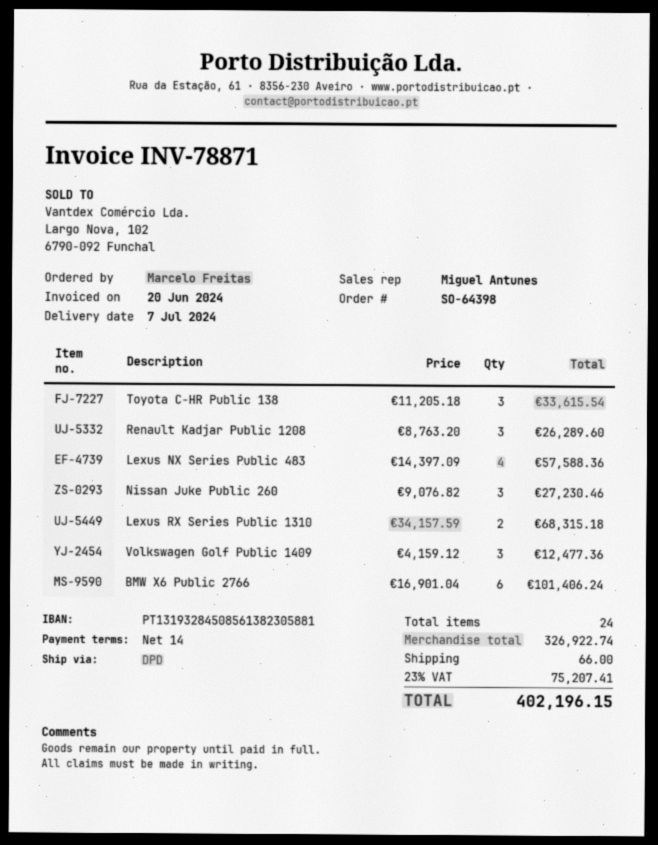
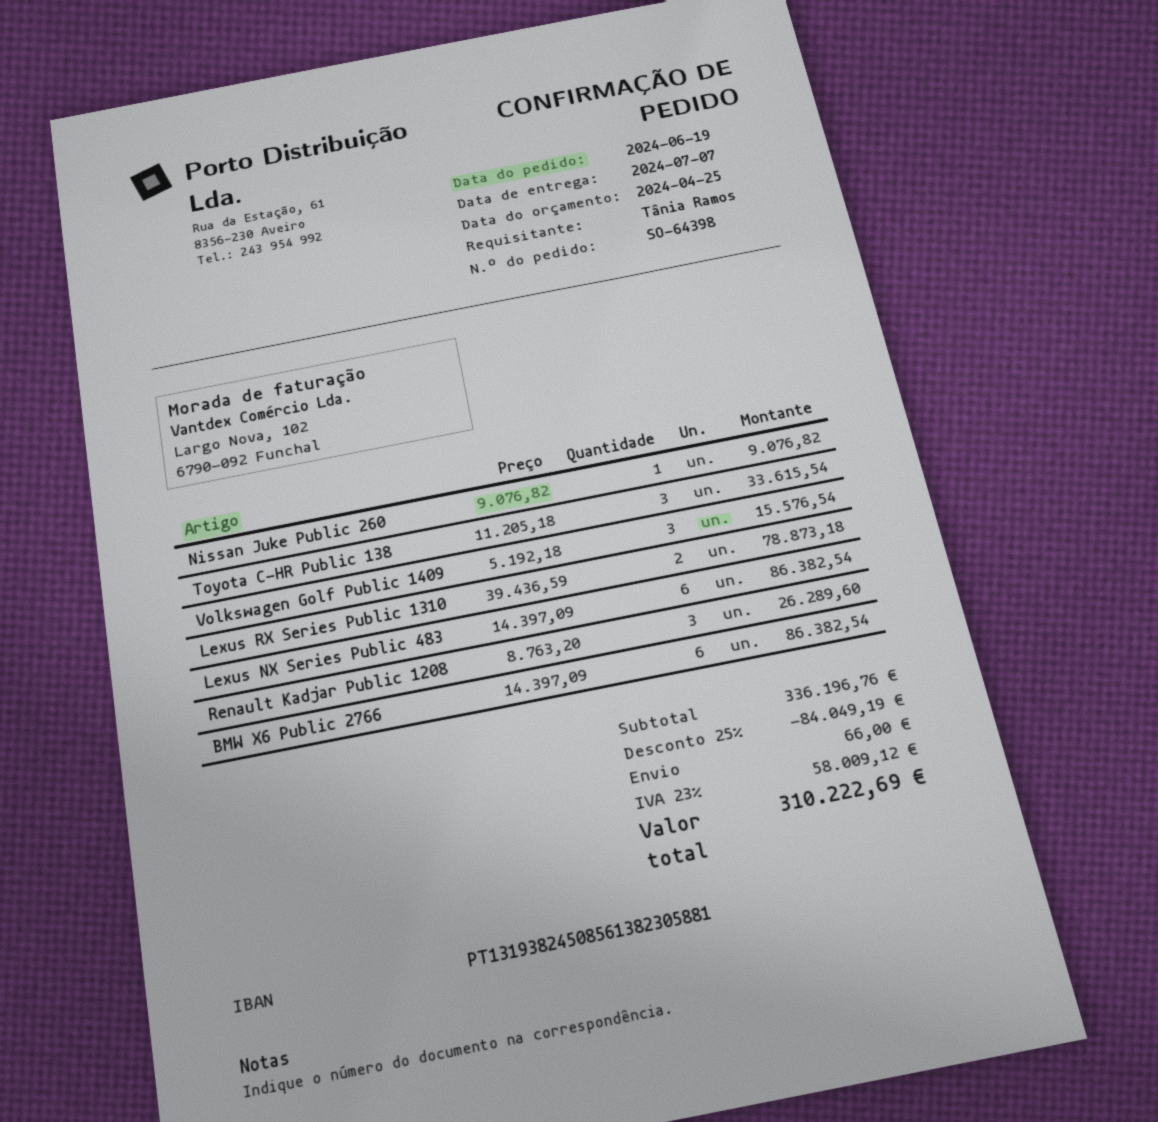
ordered by: Marcelo Freitas -> Tânia Ramos
bank account: PT13193284508561382305881 -> PT13193824508561382305881
Lexus NX Series Public 483: 4 x 14397.09 = 57588.36 -> 6 x 14397.09 = 86382.54
Nissan Juke Public 260: 3 x 9076.82 = 27230.46 -> 1 x 9076.82 = 9076.82
Lexus RX Series Public 1310: 2 x 34157.59 = 68315.18 -> 2 x 39436.59 = 78873.18
Volkswagen Golf Public 1409: 3 x 4159.12 = 12477.36 -> 3 x 5192.18 = 15576.54
BMW X6 Public 2766: 6 x 16901.04 = 101406.24 -> 6 x 14397.09 = 86382.54
subtotal: 326922.74 -> 336196.76
discount: none -> 25% = 84049.19
tax: 23% = 75207.41 -> 23% = 58009.12
total: 402196.15 -> 310222.69

